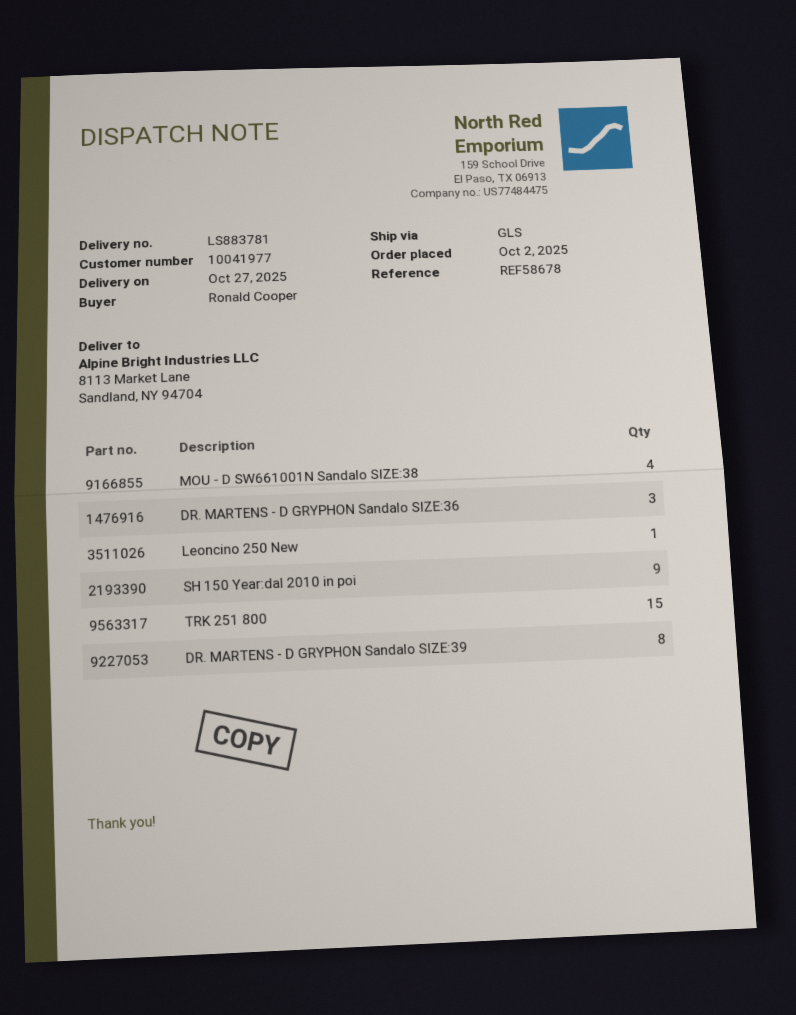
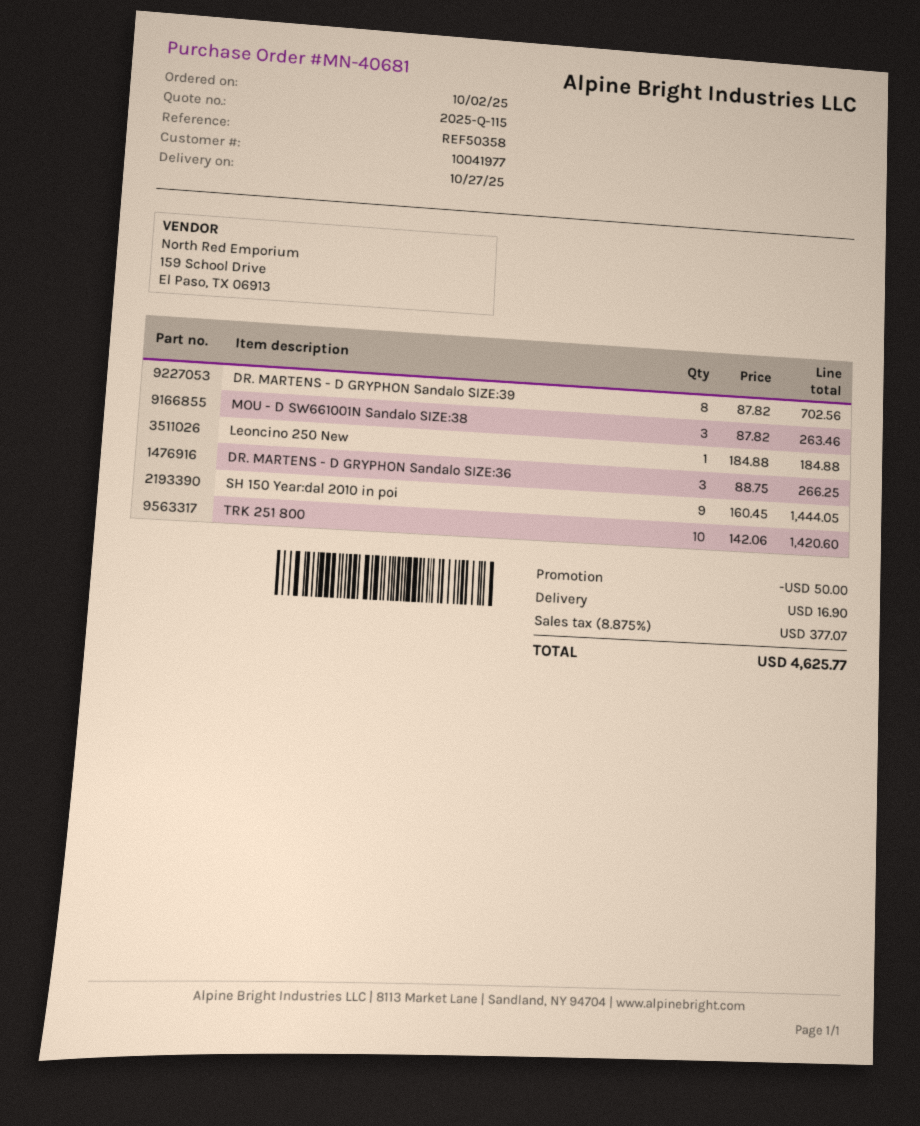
reference: REF58678 -> REF50358
MOU - D SW661001N Sandalo SIZE:38: 4 -> 3
TRK 251 800: 15 -> 10

